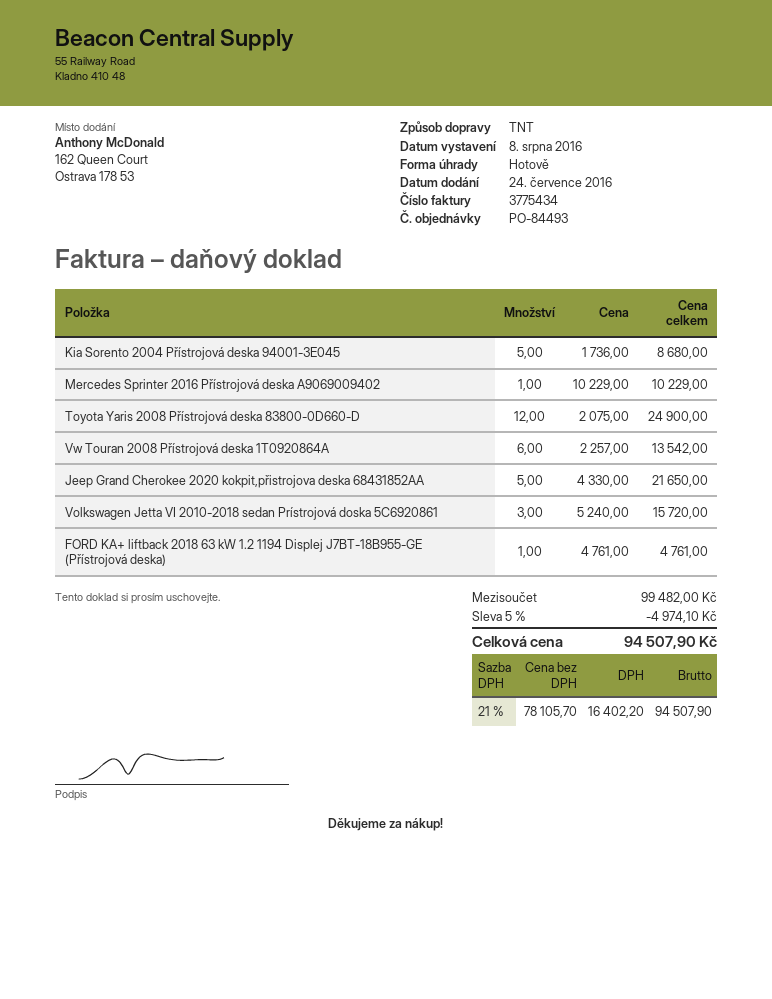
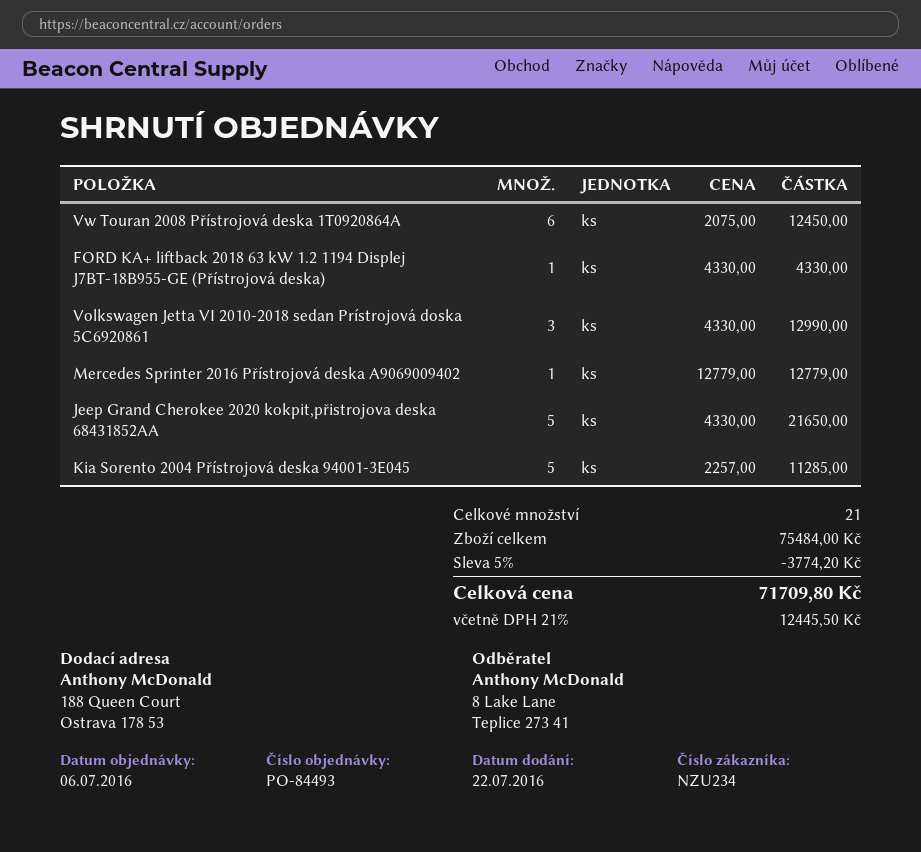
delivery date: 2016-07-24 -> 2016-07-22
ship to: 162 Queen Court, Ostrava 178 53 -> 188 Queen Court, Ostrava 178 53
Kia Sorento 2004 Přístrojová deska 94001-3E045: 5 x 1736.00 = 8680.00 -> 5 x 2257.00 = 11285.00
Mercedes Sprinter 2016 Přístrojová deska A9069009402: 1 x 10229.00 = 10229.00 -> 1 x 12779.00 = 12779.00
Toyota Yaris 2008 Přístrojová deska 83800-0D660-D: 12 x 2075.00 = 24900.00 -> none
Vw Touran 2008 Přístrojová deska 1T0920864A: 6 x 2257.00 = 13542.00 -> 6 x 2075.00 = 12450.00
Volkswagen Jetta VI 2010-2018 sedan Prístrojová doska 5C6920861: 3 x 5240.00 = 15720.00 -> 3 x 4330.00 = 12990.00
FORD KA+ liftback 2018 63 kW 1.2 1194 Displej J7BT-18B955-GE (Přístrojová deska): 1 x 4761.00 = 4761.00 -> 1 x 4330.00 = 4330.00
subtotal: 99482.00 -> 75484.00
discount: 5% = 4974.10 -> 5% = 3774.20
tax: 21% = 16402.20 -> 21% = 12445.50
total: 94507.90 -> 71709.80

